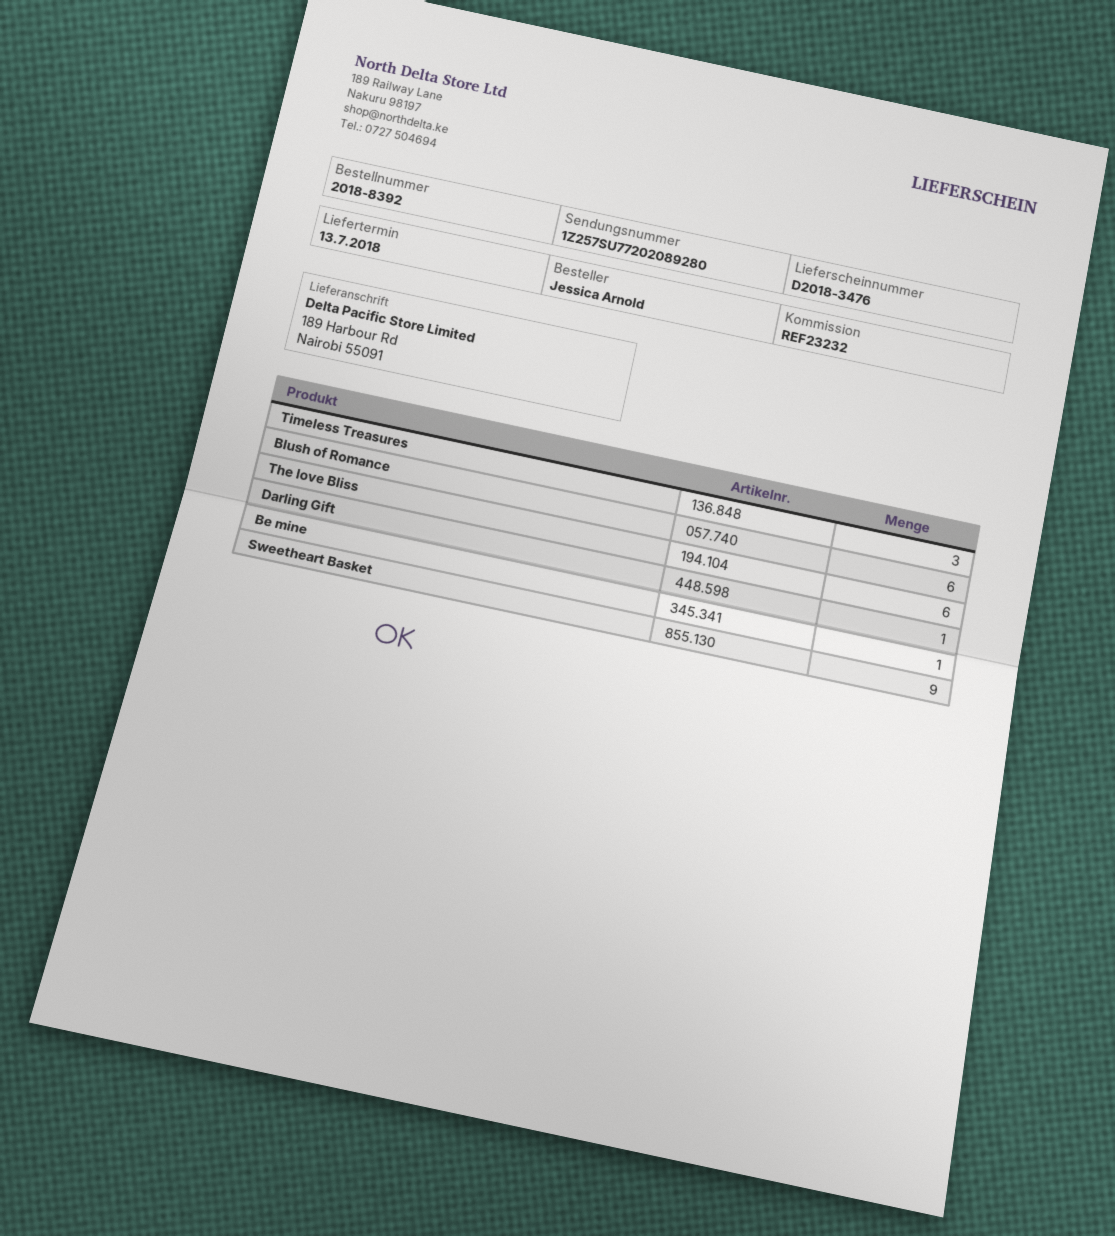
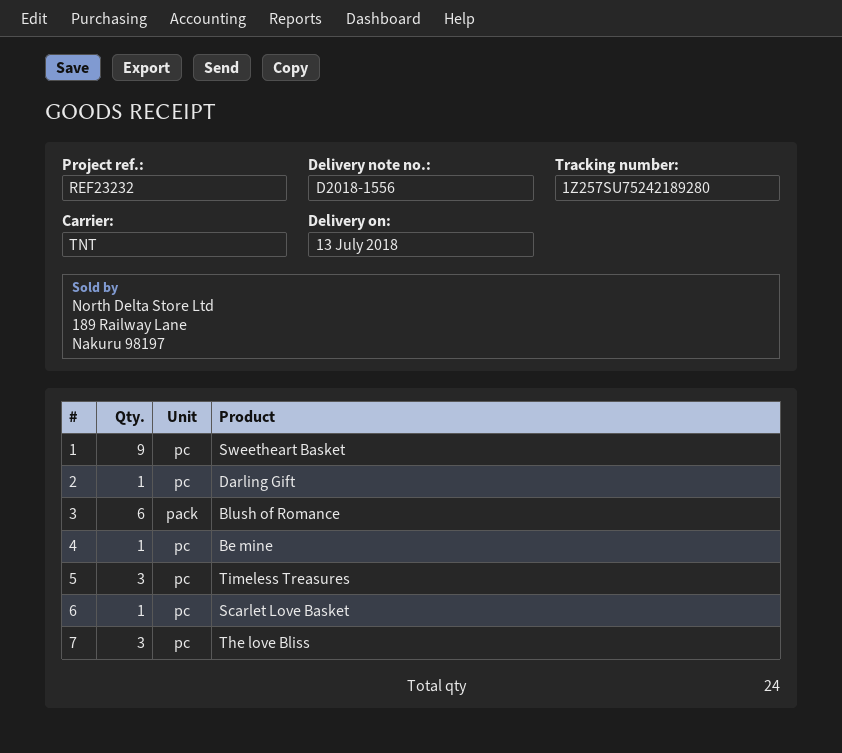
delivery note number: D2018-3476 -> D2018-1556
tracking number: 1Z257SU77202089280 -> 1Z257SU75242189280
The love Bliss: 6 -> 3
Scarlet Love Basket: none -> 1

